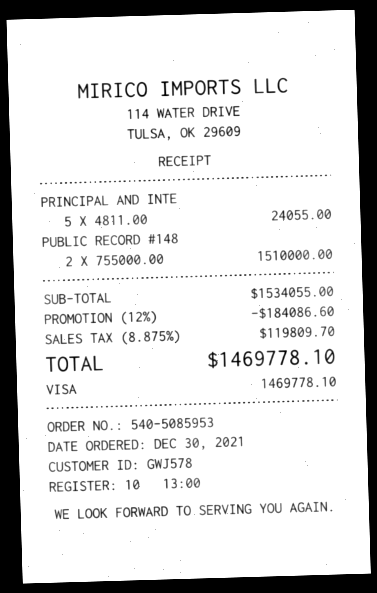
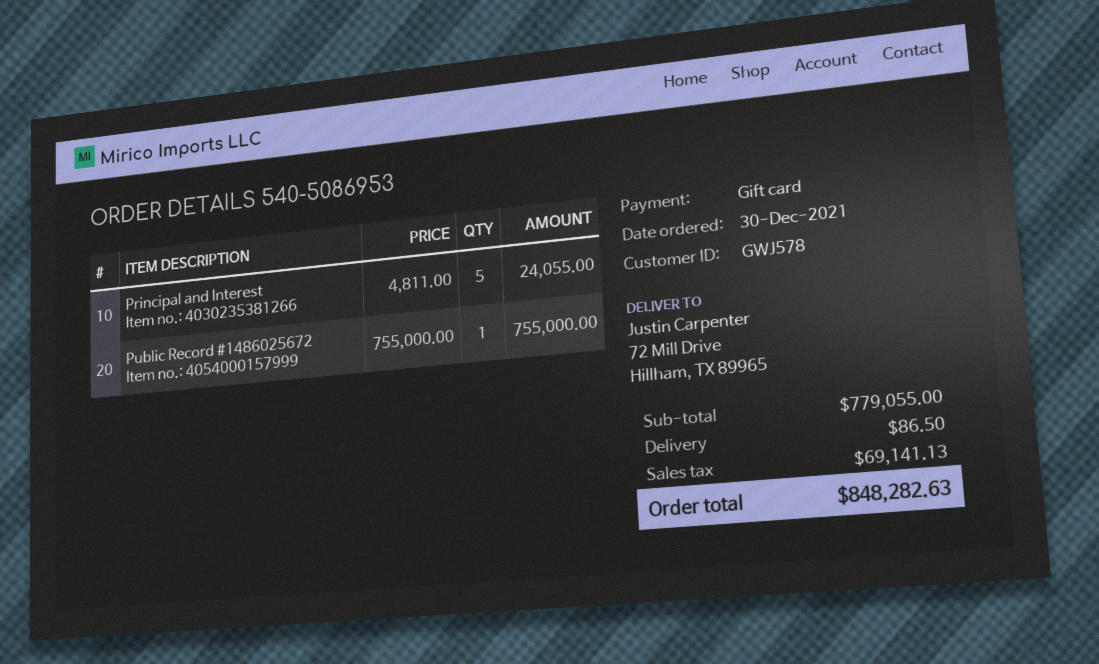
order number: 540-5085953 -> 540-5086953
payment method: Visa -> gift card
PUBLIC RECORD #148: 2 x 755000.00 = 1510000.00 -> 1 x 755000.00 = 755000.00
subtotal: 1534055.00 -> 779055.00
discount: 12% = 184086.60 -> none
shipping: none -> 86.50
tax: 119809.70 -> 69141.13
total: 1469778.10 -> 848282.63

